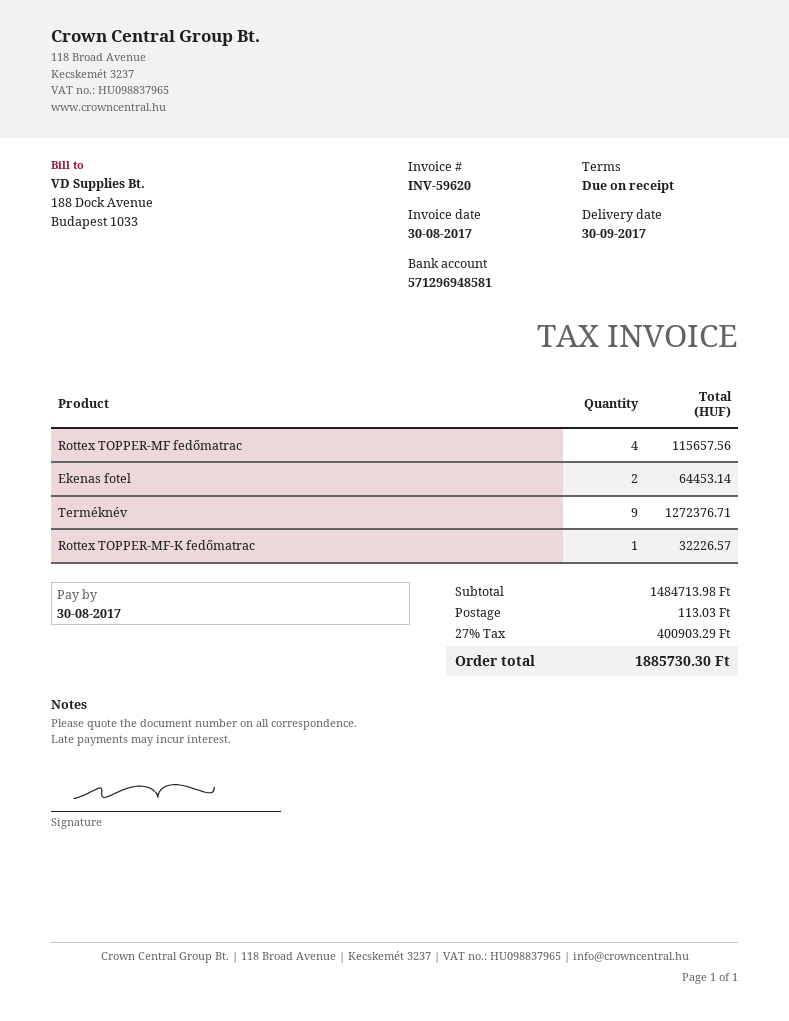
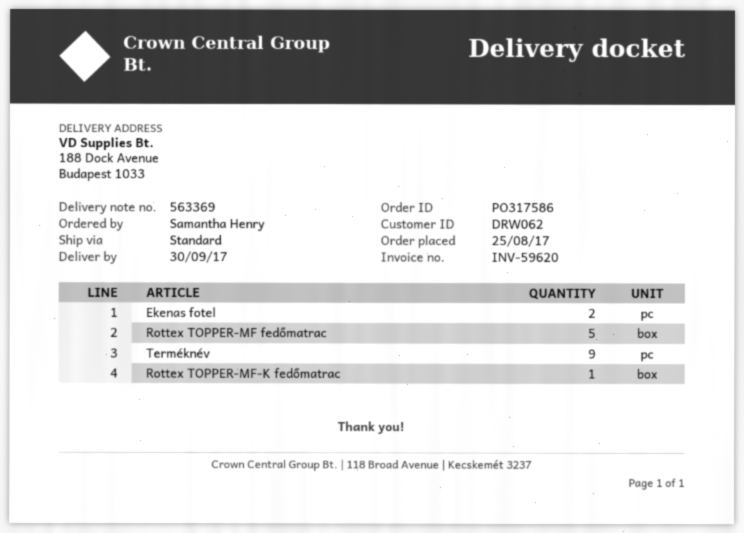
Rottex TOPPER-MF fedőmatrac: 4 -> 5

